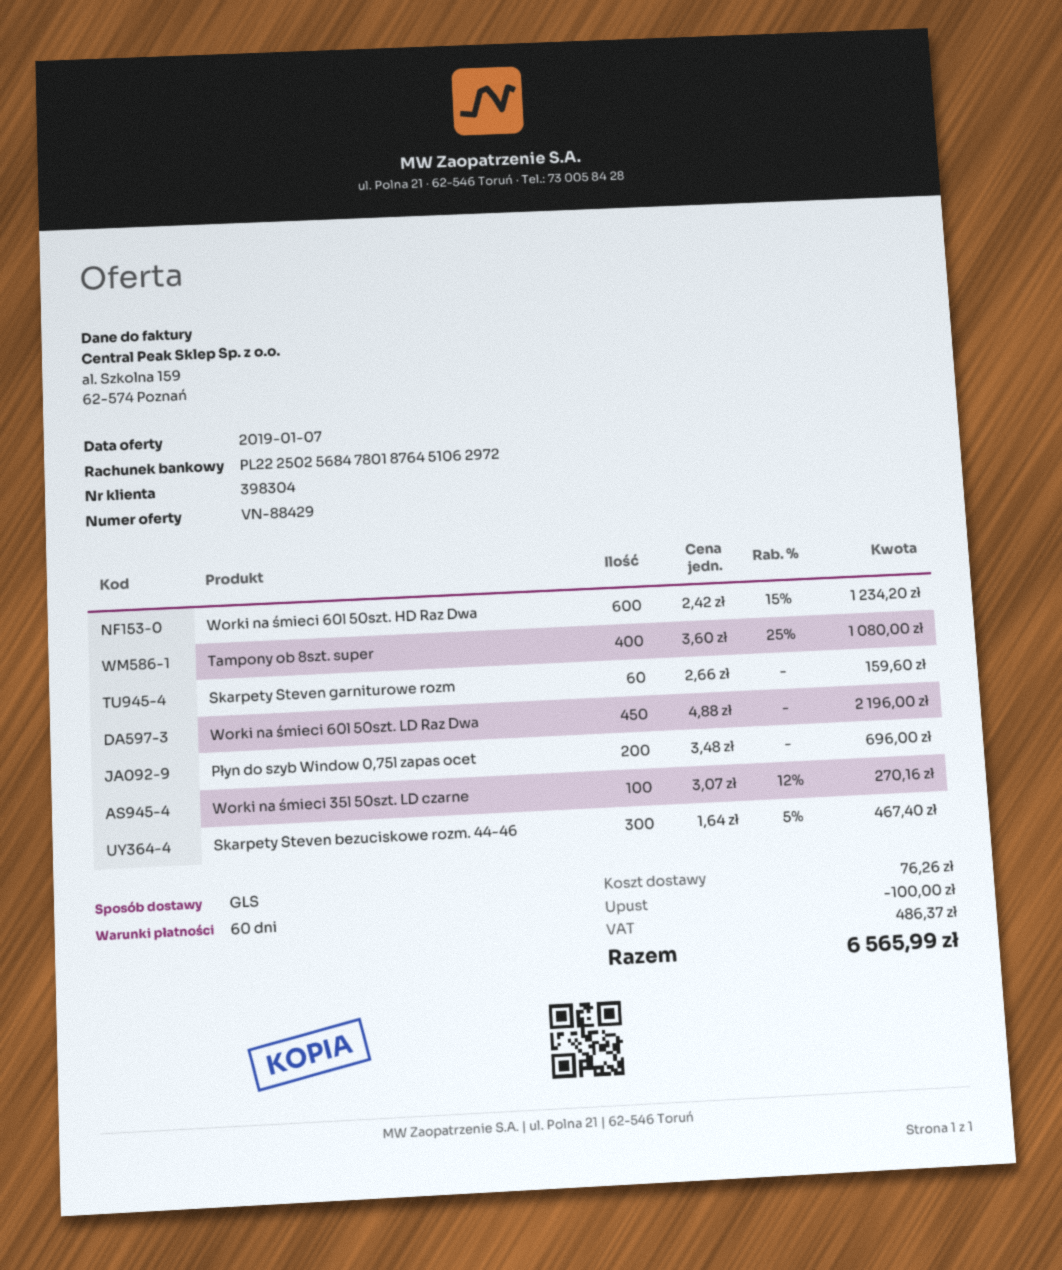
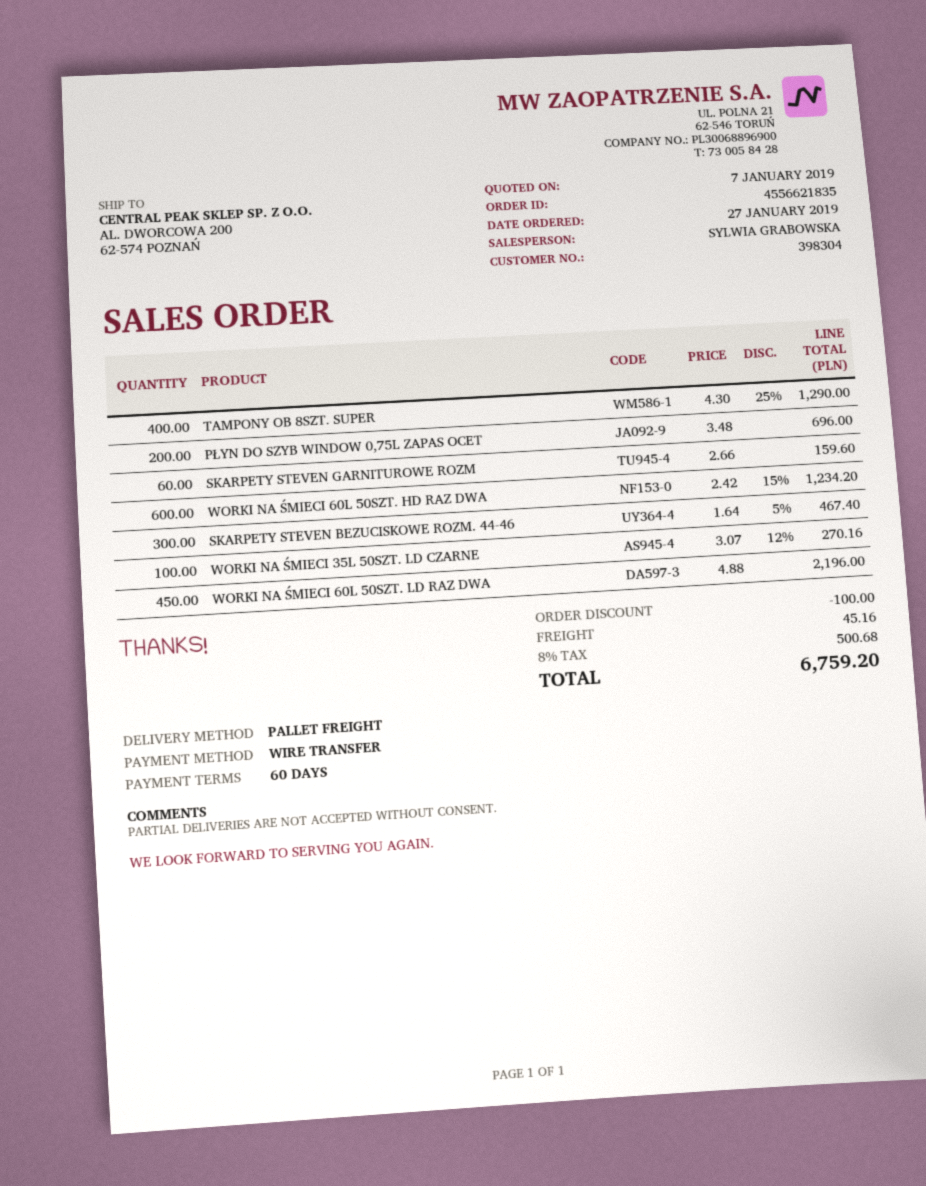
shipping method: GLS -> pallet freight
Tampony ob 8szt. super: 400 x 3.60 - 25% = 1080.00 -> 400 x 4.30 - 25% = 1290.00
shipping: 76.26 -> 45.16
tax: 486.37 -> 500.68
total: 6565.99 -> 6759.20

